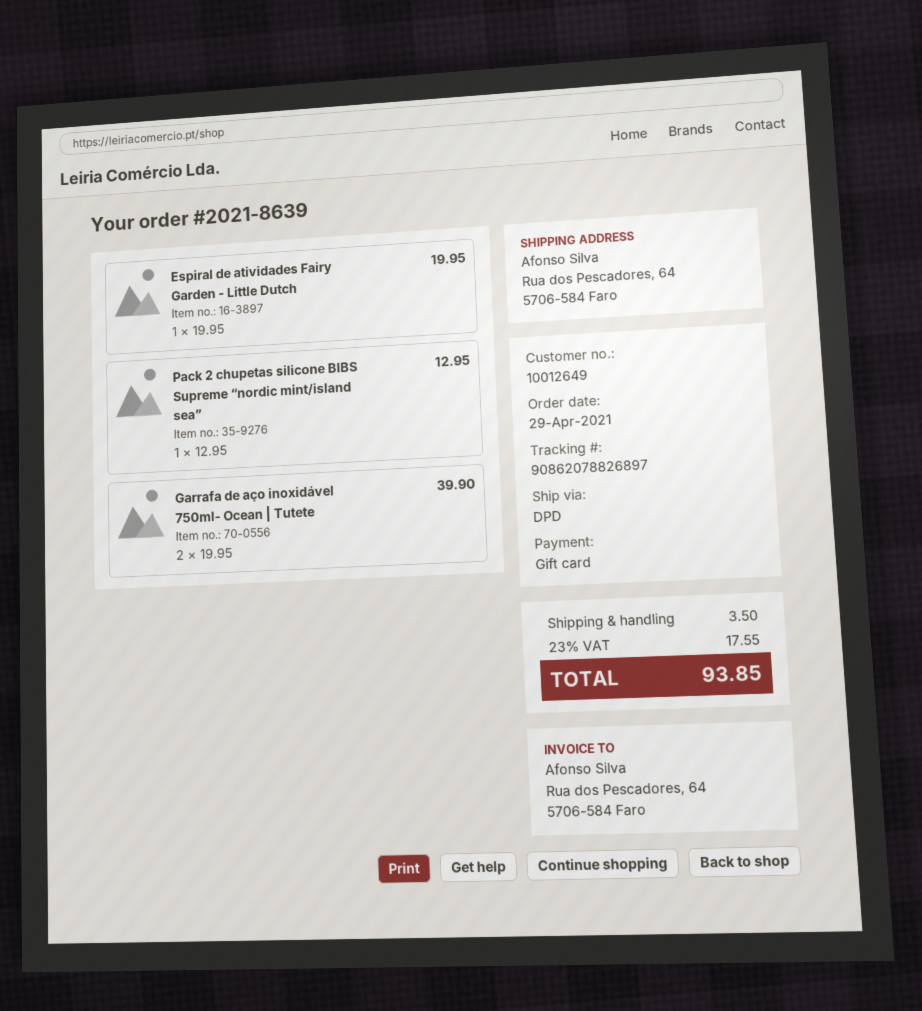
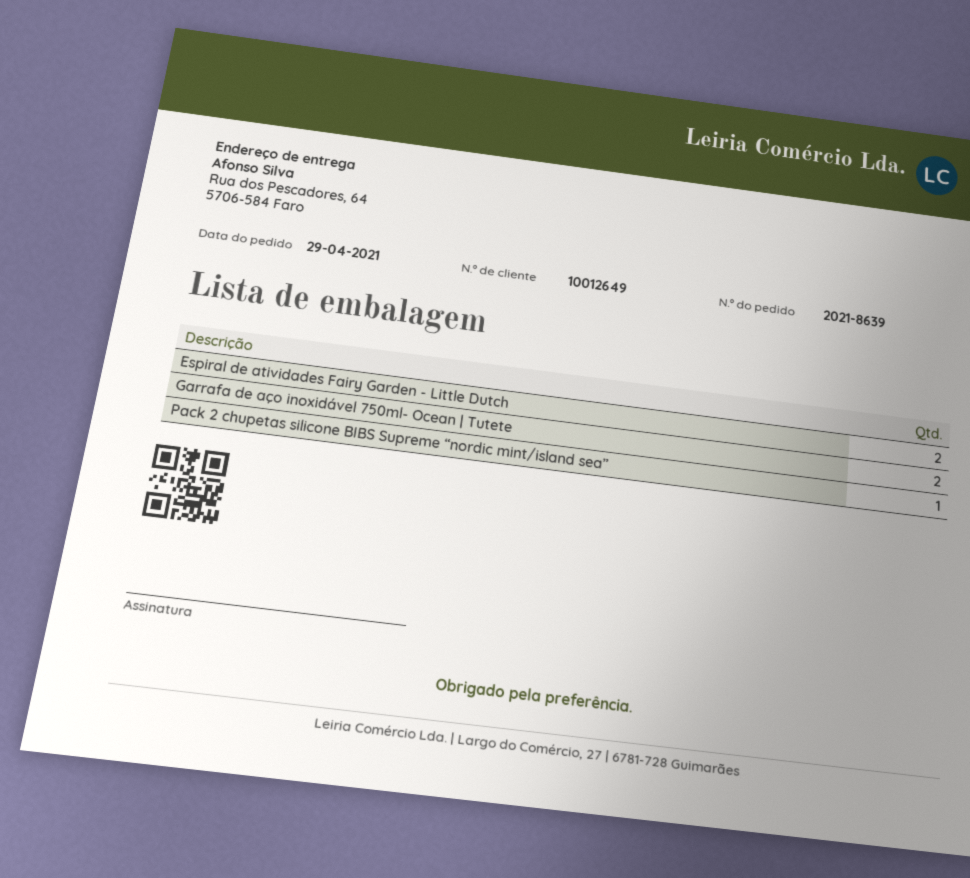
Espiral de atividades Fairy Garden - Little Dutch: 1 -> 2

